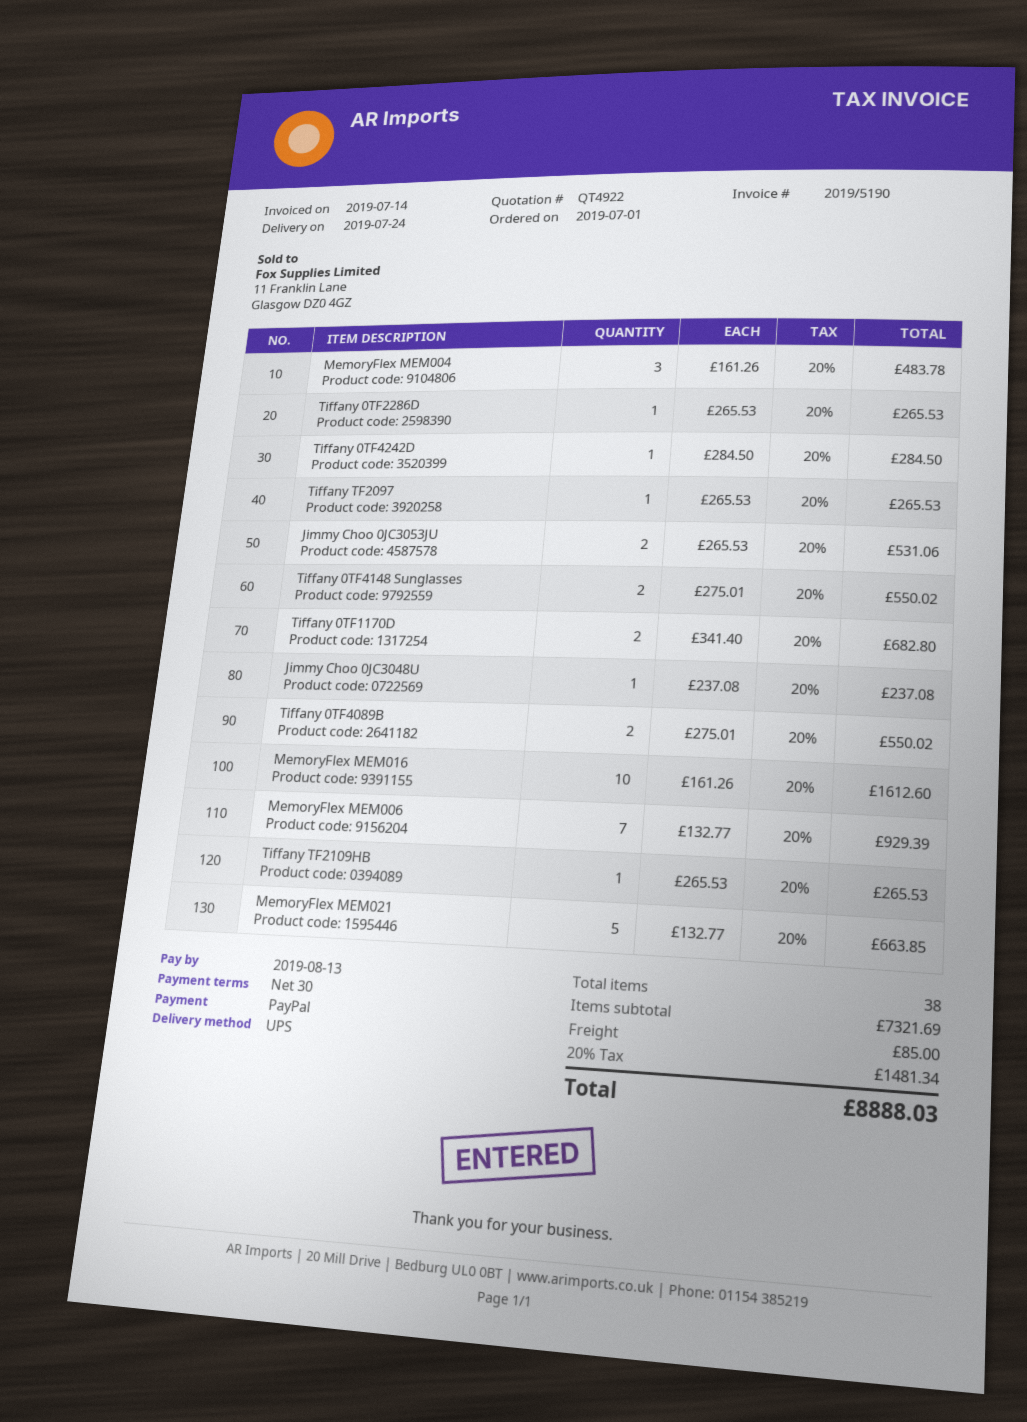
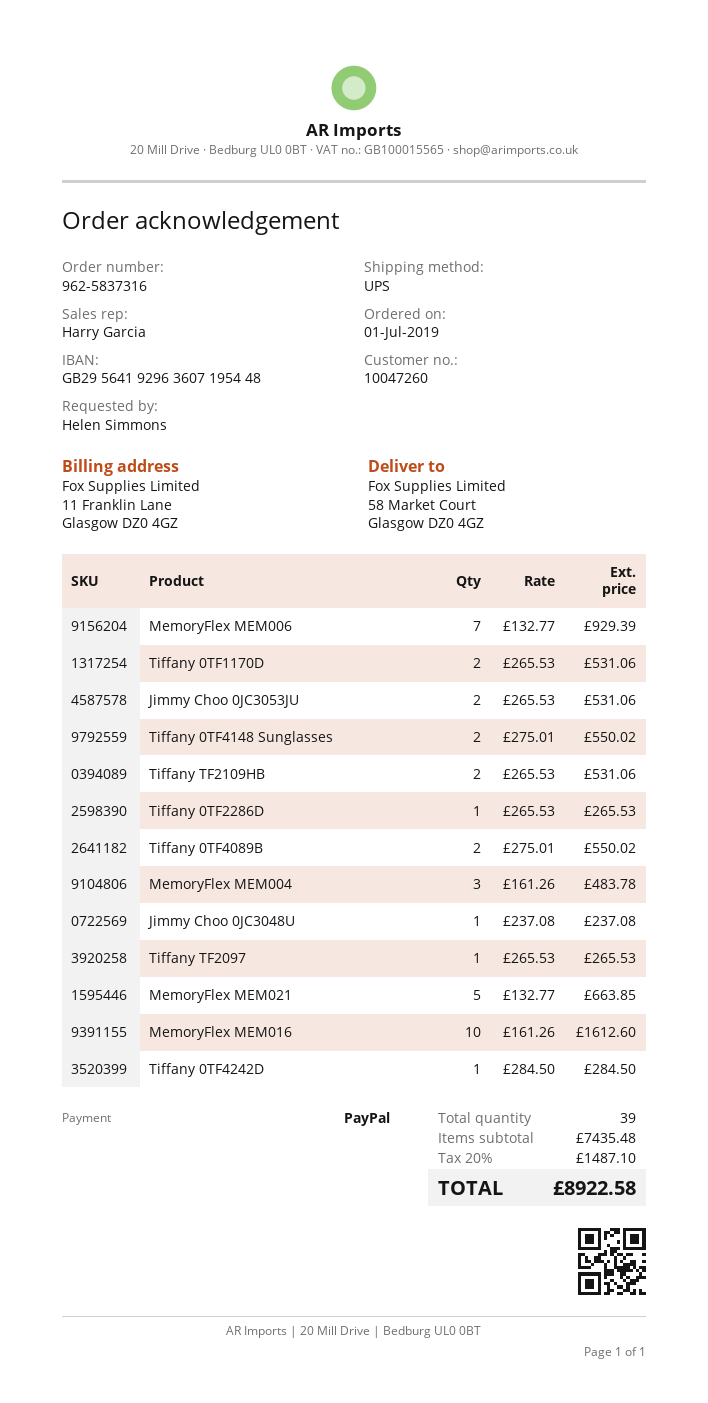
Tiffany 0TF1170D: 2 x 341.40 = 682.80 -> 2 x 265.53 = 531.06
Tiffany TF2109HB: 1 x 265.53 = 265.53 -> 2 x 265.53 = 531.06
total quantity: 38 -> 39
subtotal: 7321.69 -> 7435.48
shipping: 85.00 -> none
tax: 20% = 1481.34 -> 20% = 1487.10
total: 8888.03 -> 8922.58

